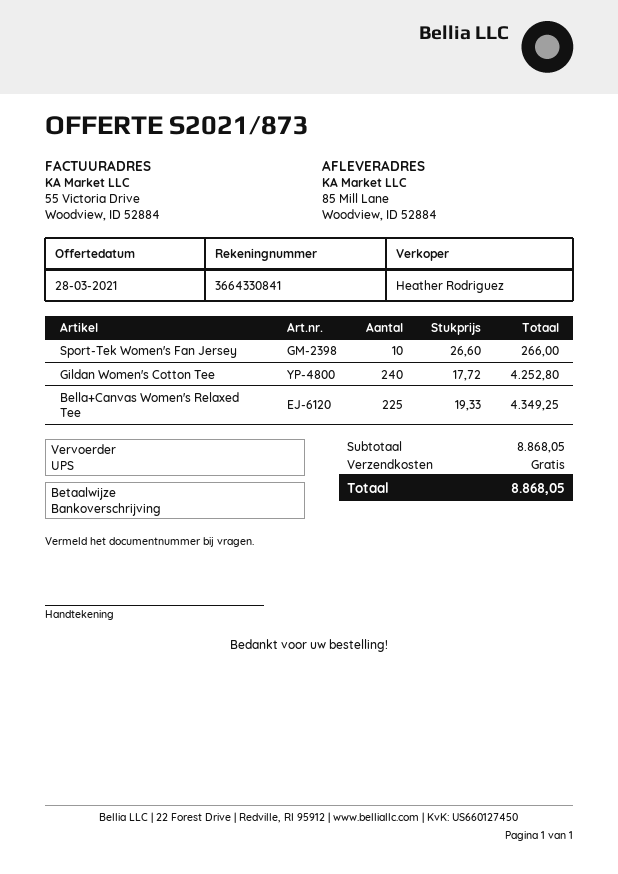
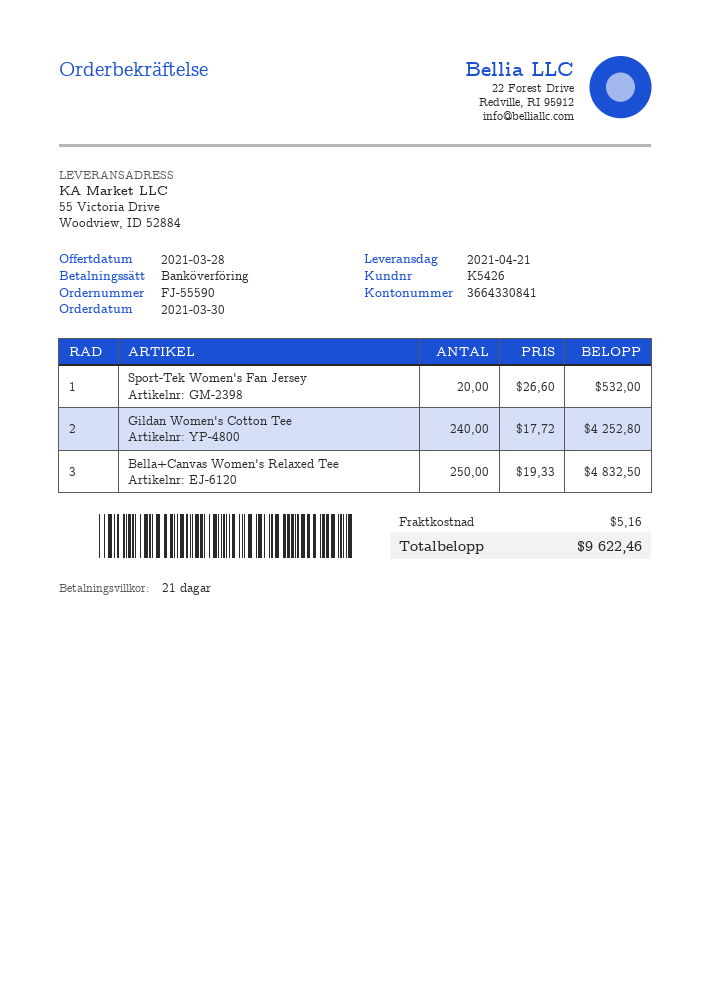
ship to: 85 Mill Lane, Woodview, ID 52884 -> 55 Victoria Drive, Woodview, ID 52884
Sport-Tek Women's Fan Jersey: 10 x 26.60 = 266.00 -> 20 x 26.60 = 532.00
Bella+Canvas Women's Relaxed Tee: 225 x 19.33 = 4349.25 -> 250 x 19.33 = 4832.50
shipping: 0.00 -> 5.16
total: 8868.05 -> 9622.46

